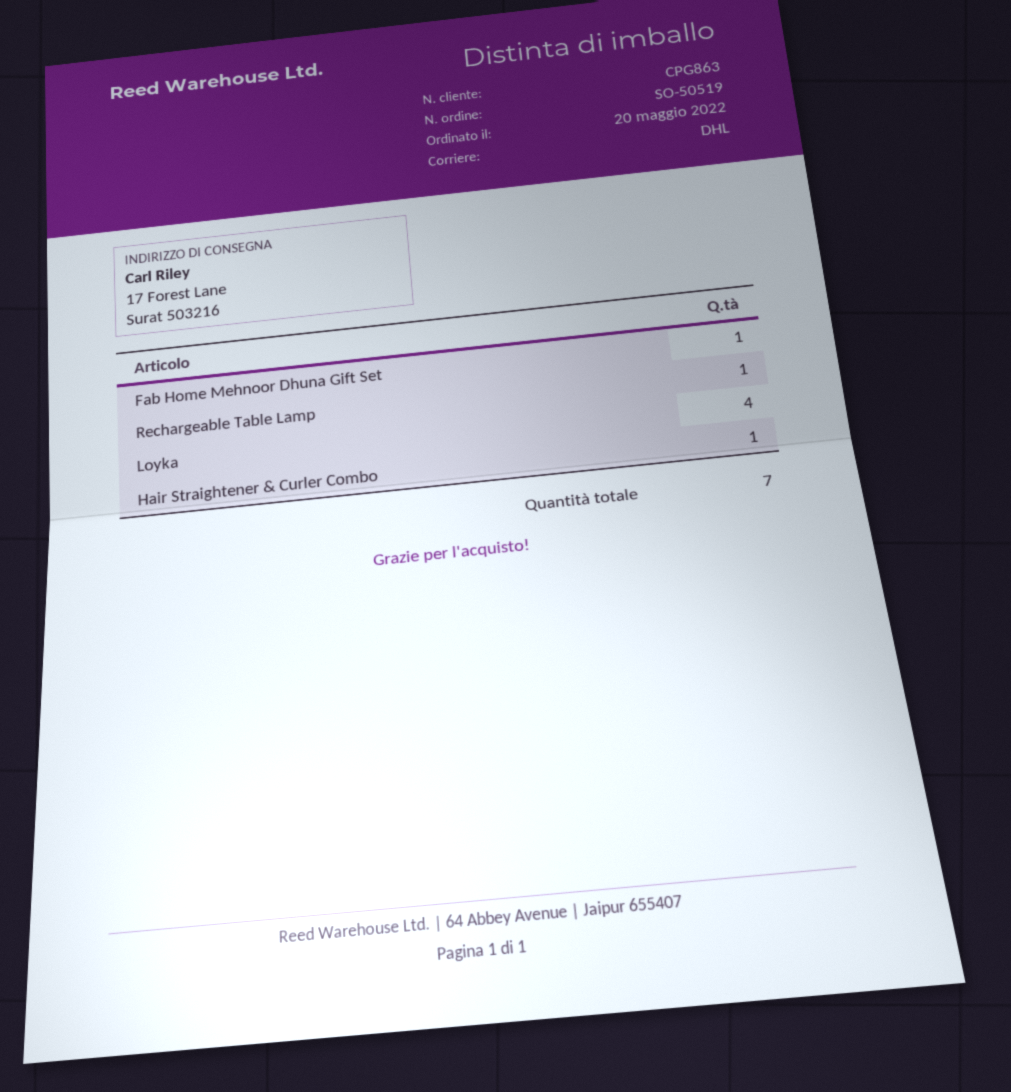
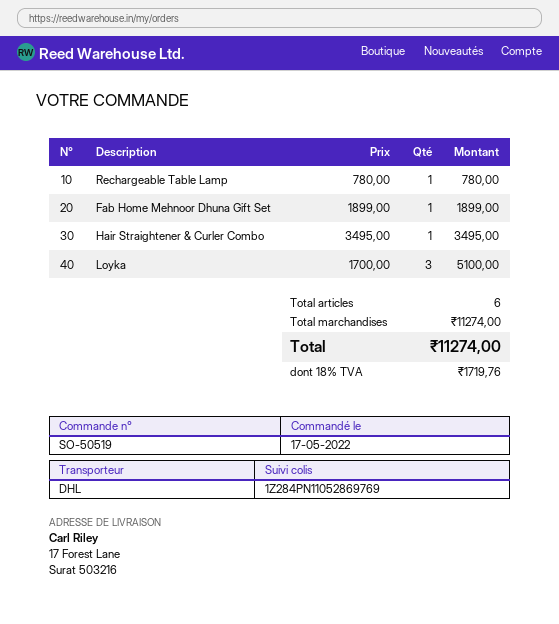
order date: 2022-05-20 -> 2022-05-17
Loyka: 4 -> 3
total quantity: 7 -> 6

